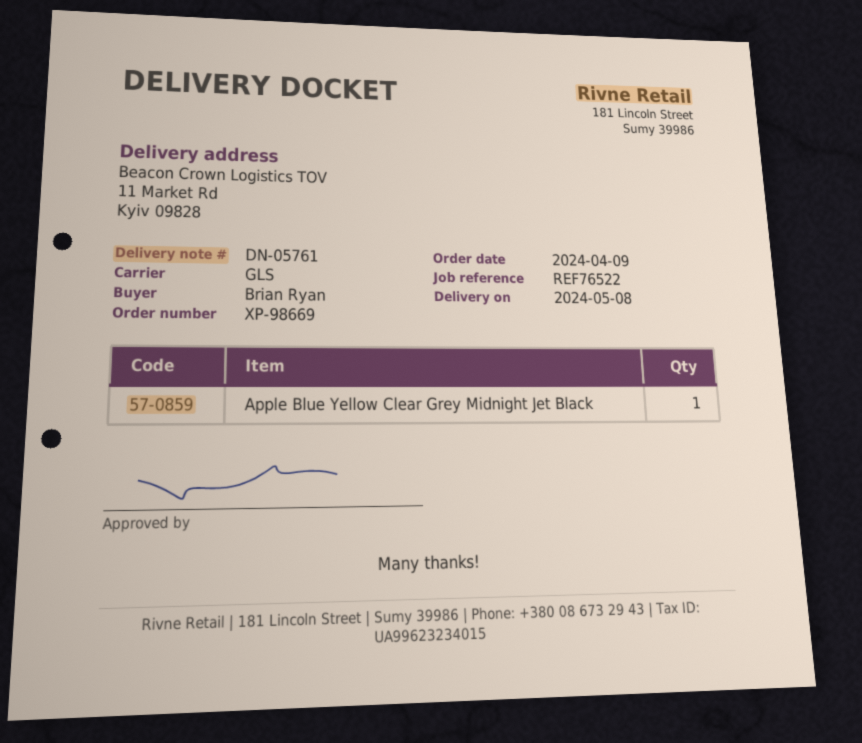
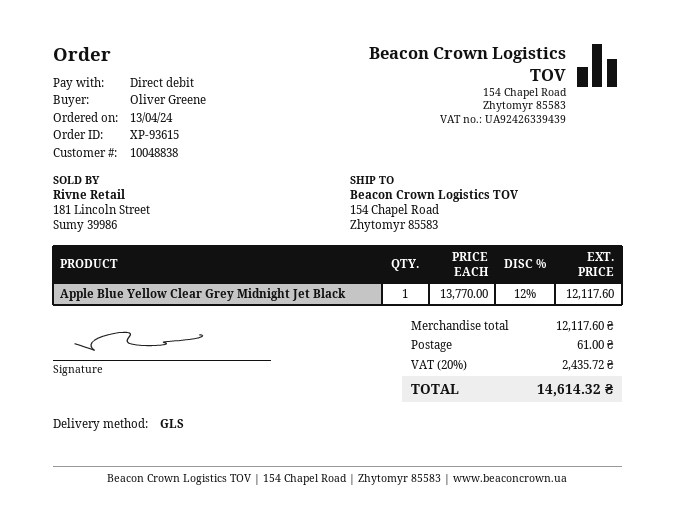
order number: XP-98669 -> XP-93615
order date: 2024-04-09 -> 2024-04-13
ordered by: Brian Ryan -> Oliver Greene
ship to: 11 Market Rd, Kyiv 09828 -> 154 Chapel Road, Zhytomyr 85583

